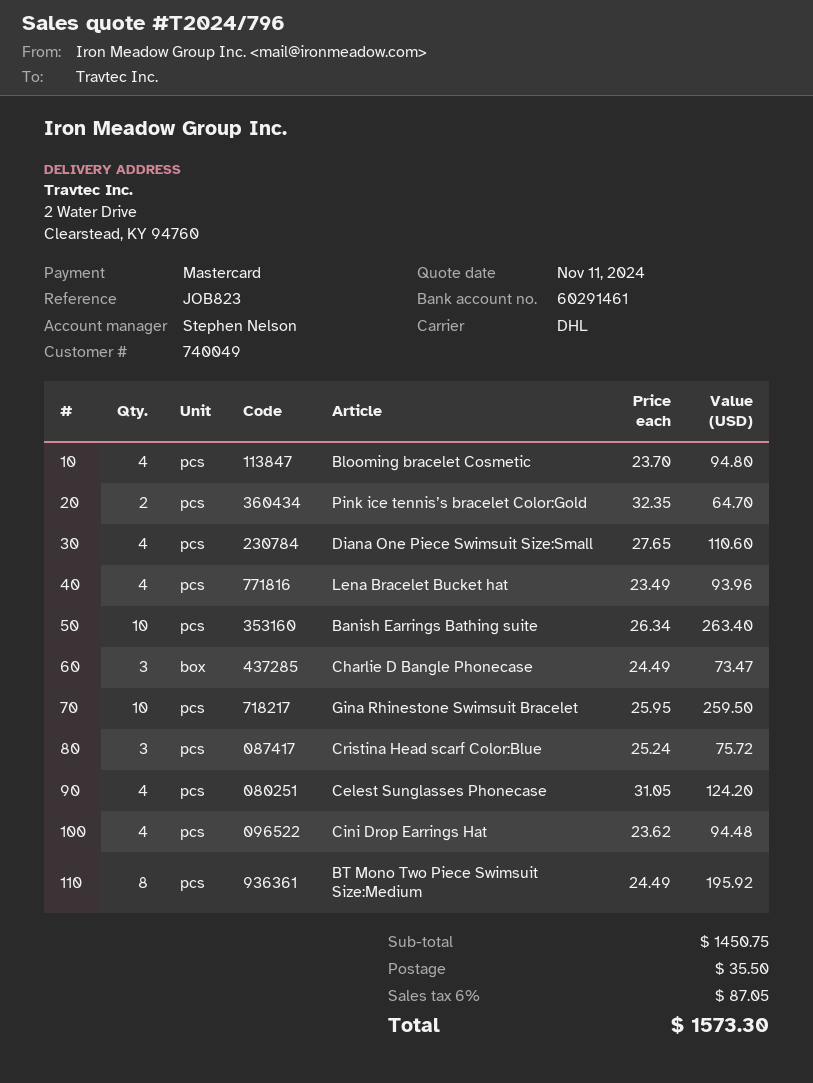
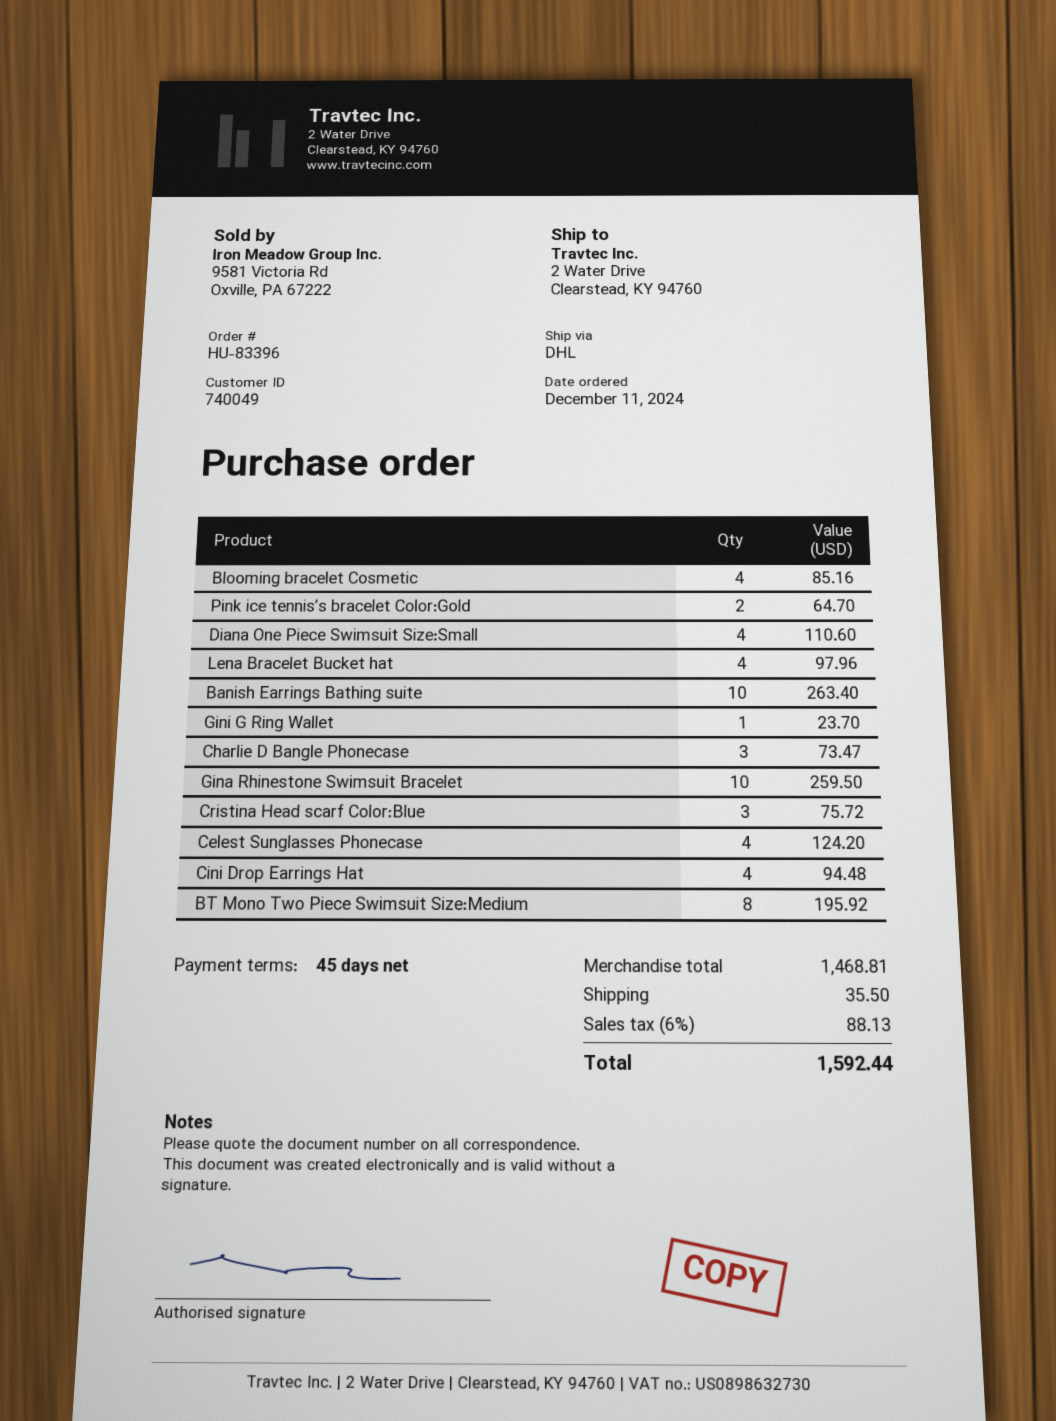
Blooming bracelet Cosmetic: 4 for 94.80 -> 4 for 85.16
Lena Bracelet Bucket hat: 4 for 93.96 -> 4 for 97.96
Gini G Ring Wallet: none -> 1 for 23.70
subtotal: 1450.75 -> 1468.81
tax: 6% = 87.05 -> 6% = 88.13
total: 1573.30 -> 1592.44

